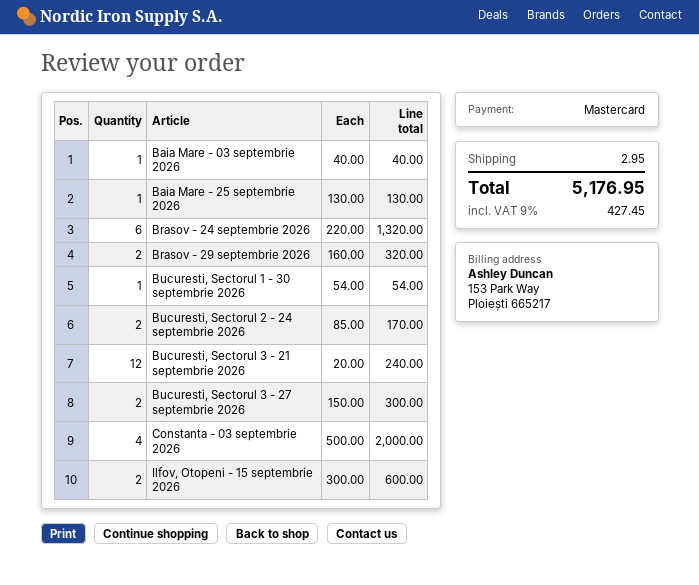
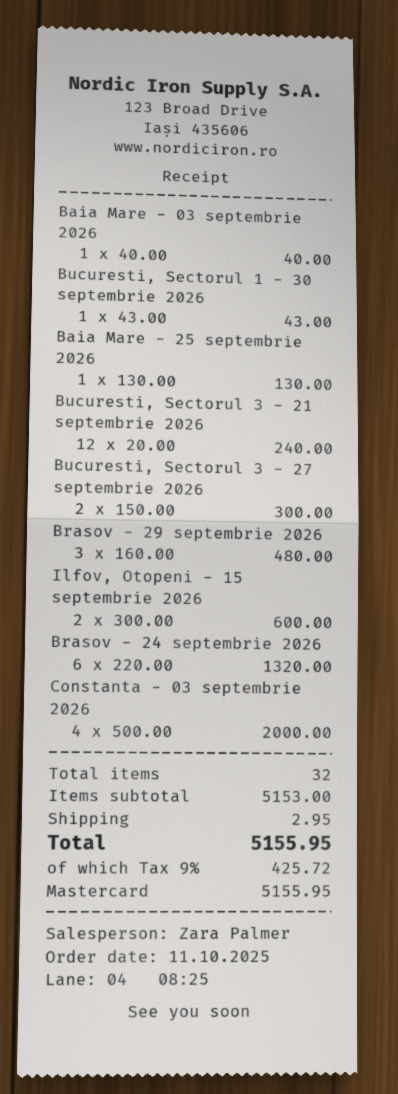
Brasov - 29 septembrie 2026: 2 x 160.00 = 320.00 -> 3 x 160.00 = 480.00
Bucuresti, Sectorul 1 - 30 septembrie 2026: 1 x 54.00 = 54.00 -> 1 x 43.00 = 43.00
Bucuresti, Sectorul 2 - 24 septembrie 2026: 2 x 85.00 = 170.00 -> none
tax: 9% = 427.45 -> 9% = 425.72
total: 5176.95 -> 5155.95

